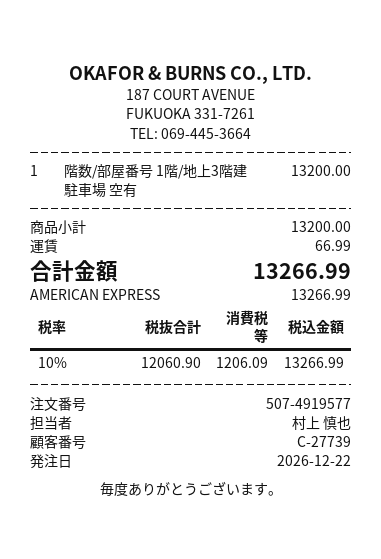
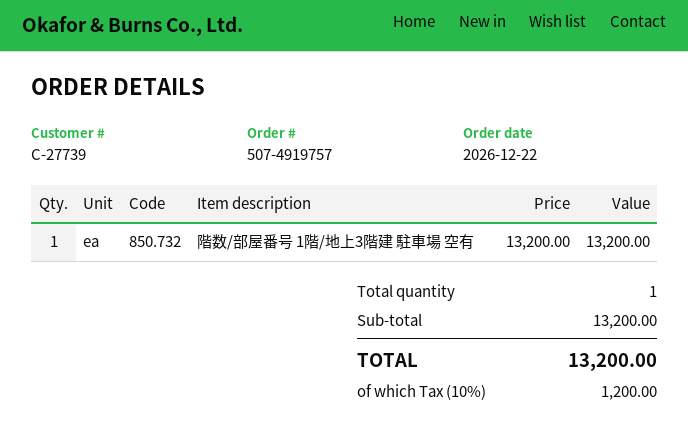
order number: 507-4919577 -> 507-4919757
shipping: 66.99 -> none
tax: 10% = 1206.09 -> 10% = 1200.00
total: 13266.99 -> 13200.00

